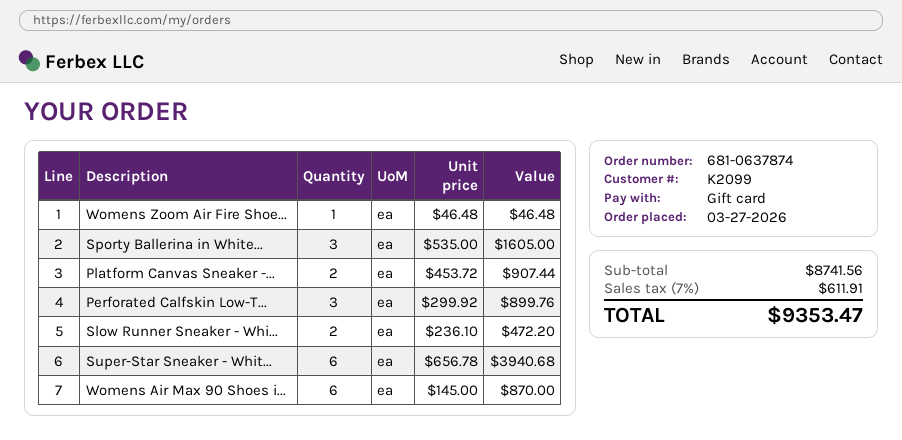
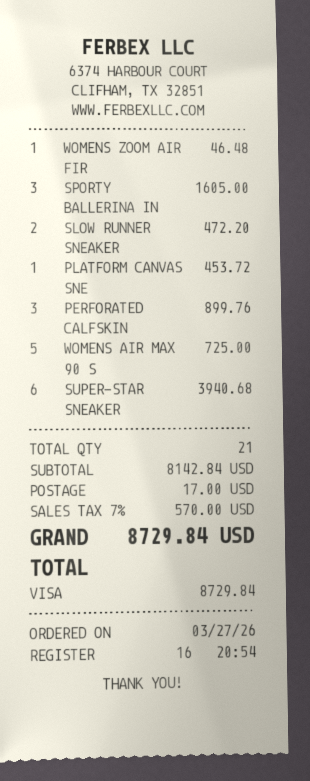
payment method: gift card -> Visa
Platform Canvas Sneaker -...: 2 for 907.44 -> 1 for 453.72
Womens Air Max 90 Shoes i...: 6 for 870.00 -> 5 for 725.00
subtotal: 8741.56 -> 8142.84
shipping: none -> 17.00
tax: 7% = 611.91 -> 7% = 570.00
total: 9353.47 -> 8729.84

